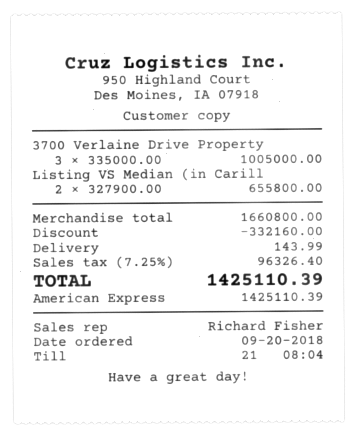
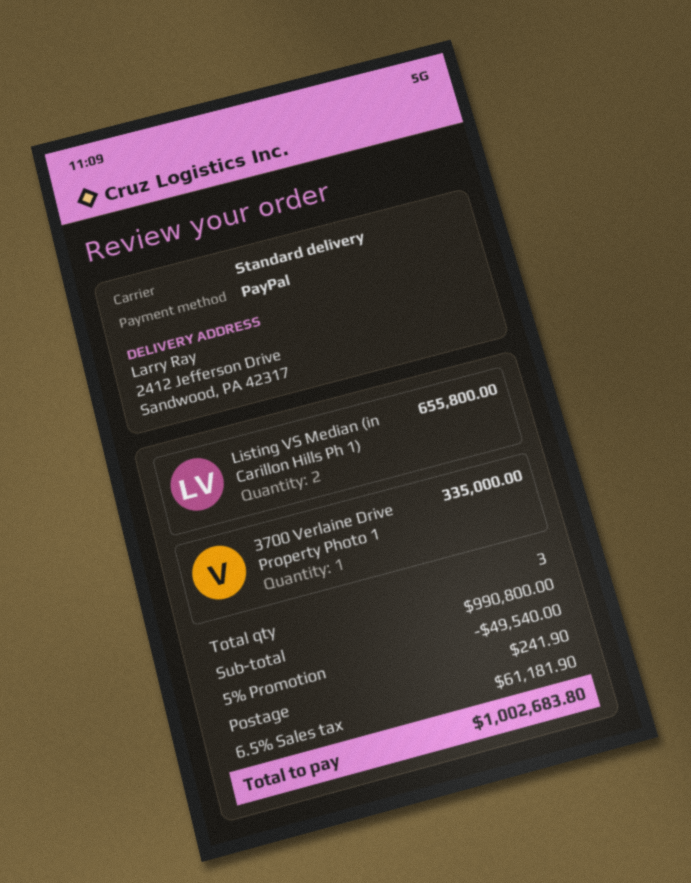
payment method: American Express -> PayPal
3700 Verlaine Drive Property: 3 for 1005000.00 -> 1 for 335000.00
subtotal: 1660800.00 -> 990800.00
discount: 332160.00 -> 49540.00
shipping: 143.99 -> 241.90
tax: 7.25% = 96326.40 -> 6.5% = 61181.90
total: 1425110.39 -> 1002683.80

